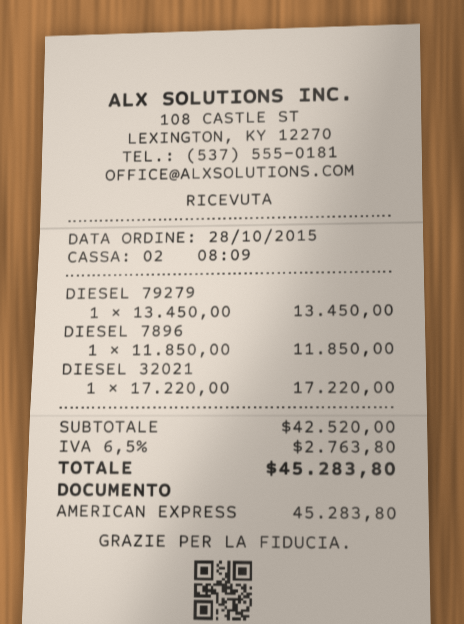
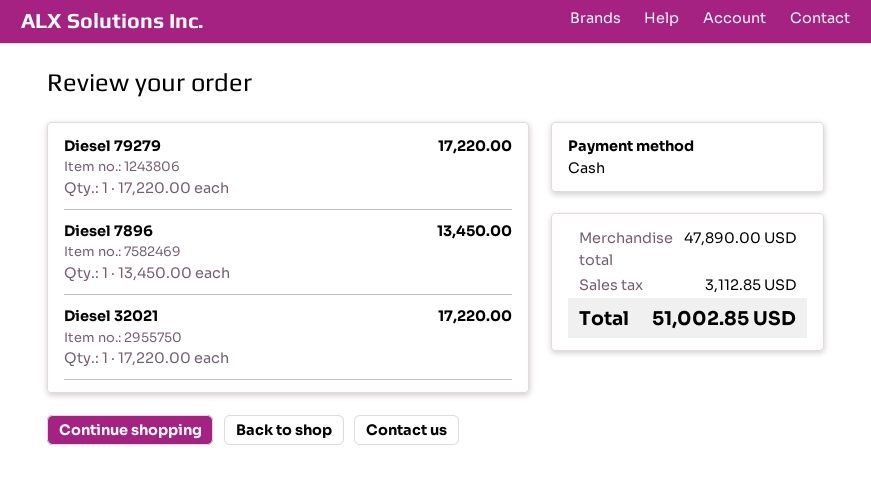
payment method: American Express -> cash
DIESEL 79279: 1 x 13450.00 = 13450.00 -> 1 x 17220.00 = 17220.00
DIESEL 7896: 1 x 11850.00 = 11850.00 -> 1 x 13450.00 = 13450.00
subtotal: 42520.00 -> 47890.00
tax: 2763.80 -> 3112.85
total: 45283.80 -> 51002.85

